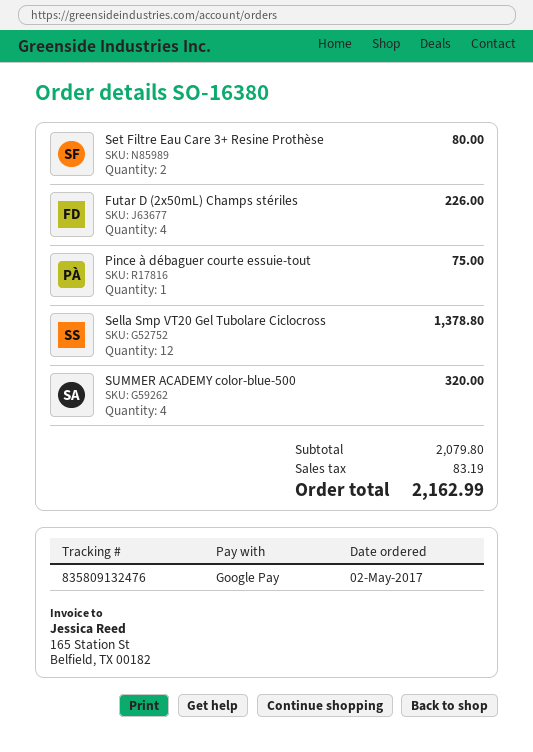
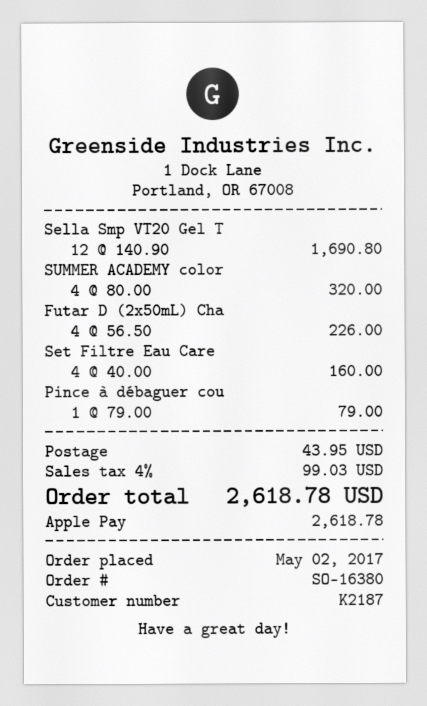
payment method: Google Pay -> Apple Pay
Set Filtre Eau Care 3+ Resine Prothèse: 2 for 80.00 -> 4 for 160.00
Pince à débaguer courte essuie-tout: 1 for 75.00 -> 1 for 79.00
Sella Smp VT20 Gel Tubolare Ciclocross: 12 for 1378.80 -> 12 for 1690.80
shipping: none -> 43.95
tax: 83.19 -> 99.03
total: 2162.99 -> 2618.78

